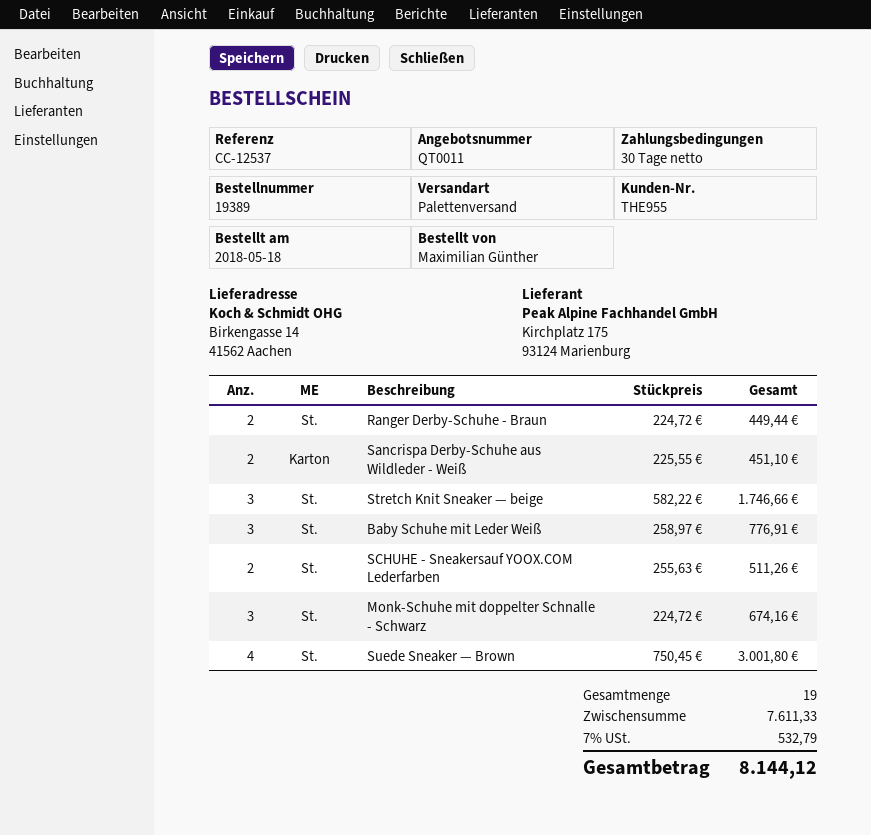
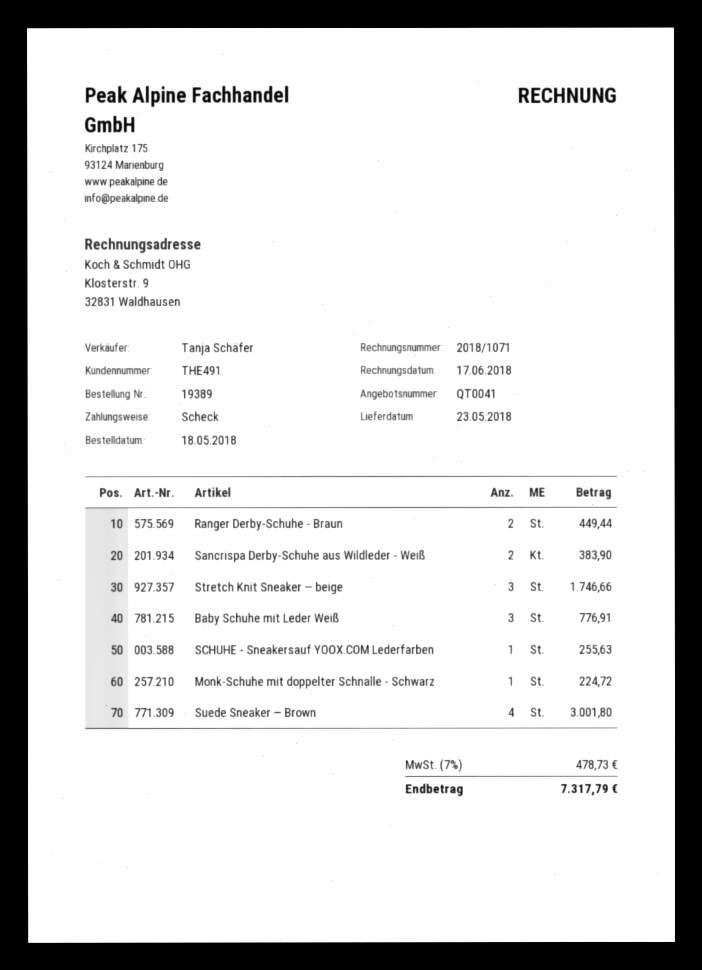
quote number: QT0011 -> QT0041
customer number: THE955 -> THE491
Sancrispa Derby-Schuhe aus Wildleder - Weiß: 2 for 451.10 -> 2 for 383.90
SCHUHE - Sneakersauf YOOX.COM Lederfarben: 2 for 511.26 -> 1 for 255.63
Monk-Schuhe mit doppelter Schnalle - Schwarz: 3 for 674.16 -> 1 for 224.72
tax: 7% = 532.79 -> 7% = 478.73
total: 8144.12 -> 7317.79

